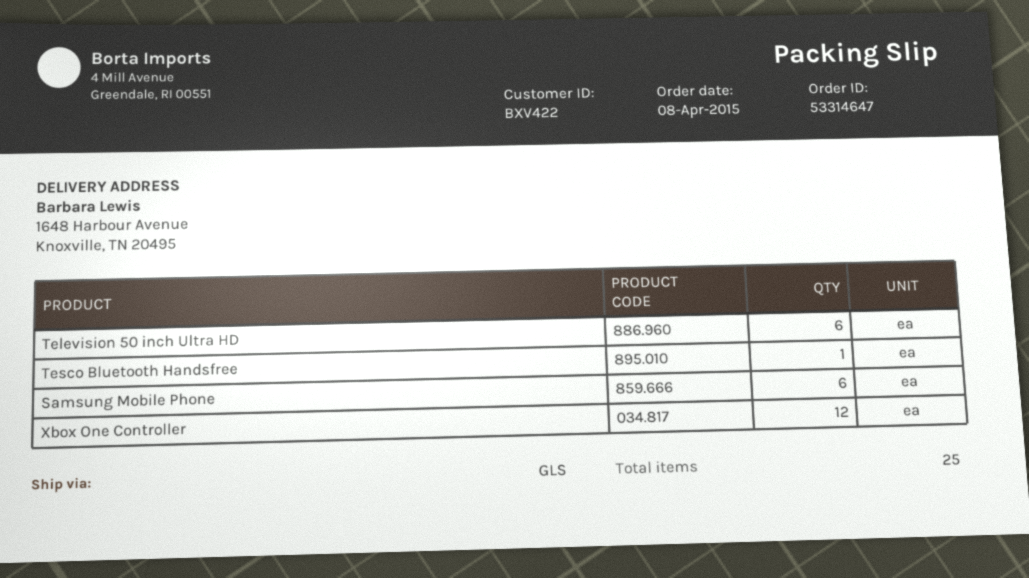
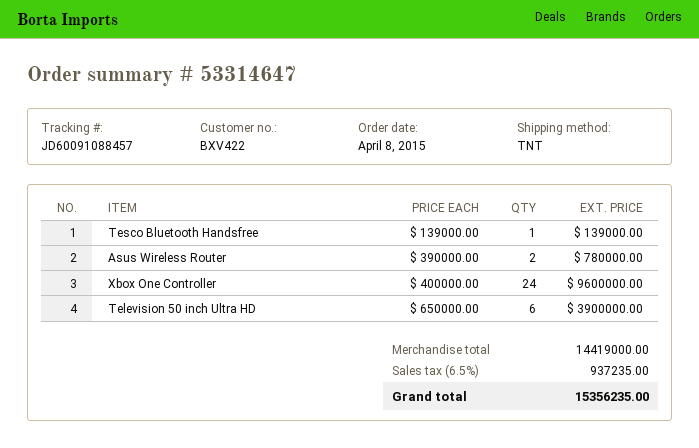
shipping method: GLS -> TNT
Samsung Mobile Phone: 6 -> none
Xbox One Controller: 12 -> 24
Asus Wireless Router: none -> 2

